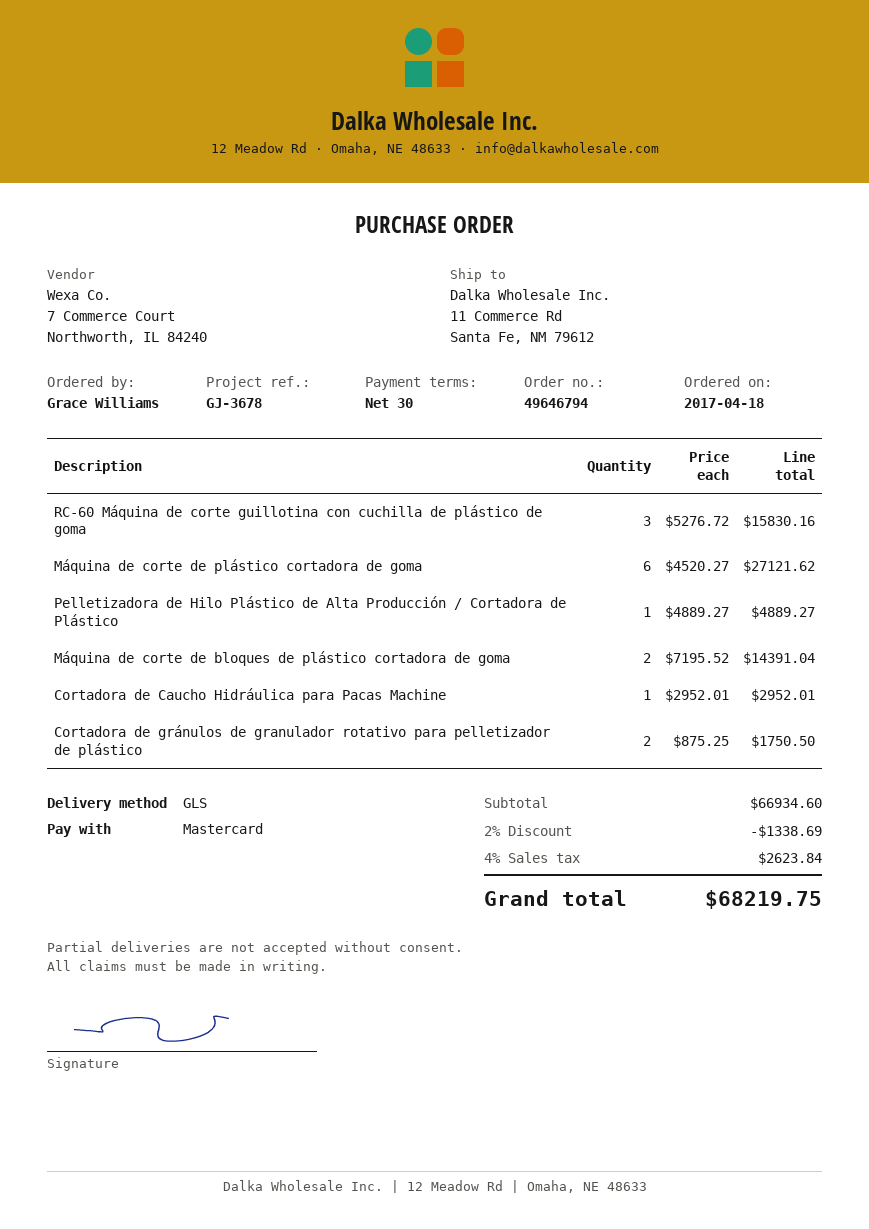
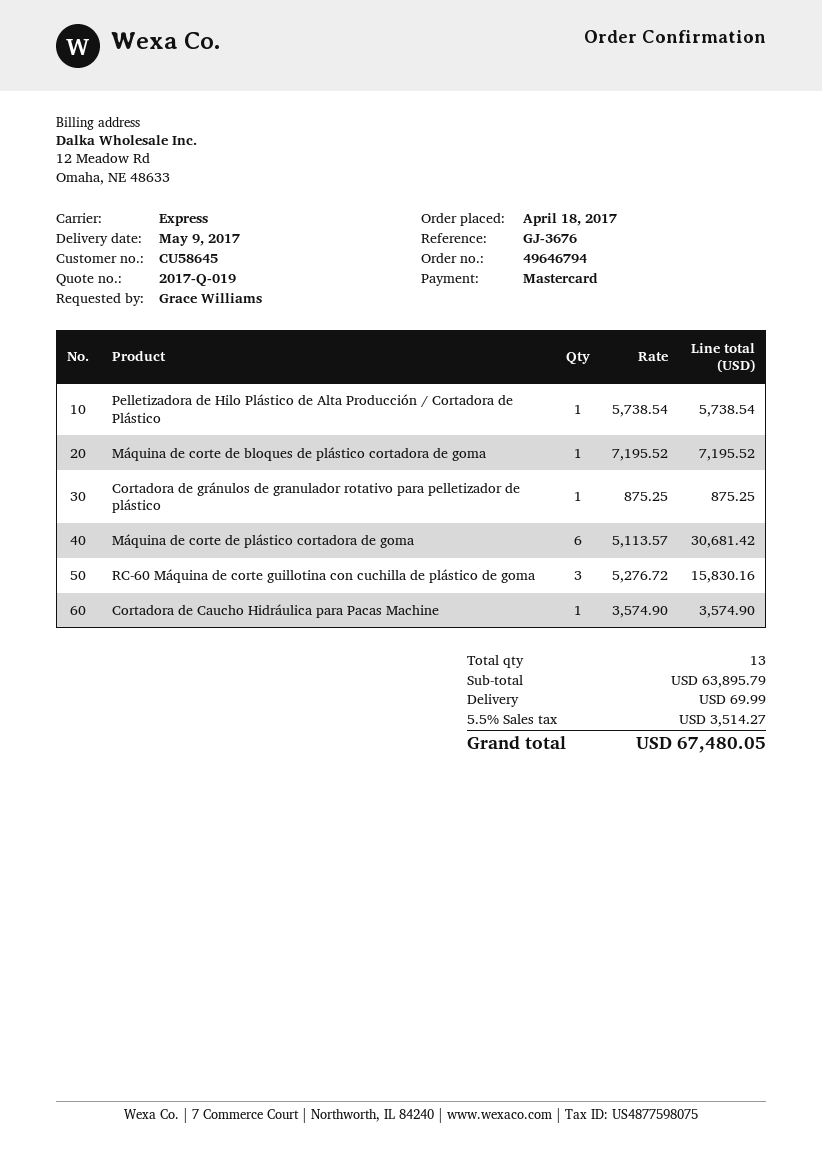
reference: GJ-3678 -> GJ-3676
shipping method: GLS -> express
Máquina de corte de plástico cortadora de goma: 6 x 4520.27 = 27121.62 -> 6 x 5113.57 = 30681.42
Pelletizadora de Hilo Plástico de Alta Producción / Cortadora de Plástico: 1 x 4889.27 = 4889.27 -> 1 x 5738.54 = 5738.54
Máquina de corte de bloques de plástico cortadora de goma: 2 x 7195.52 = 14391.04 -> 1 x 7195.52 = 7195.52
Cortadora de Caucho Hidráulica para Pacas Machine: 1 x 2952.01 = 2952.01 -> 1 x 3574.90 = 3574.90
Cortadora de gránulos de granulador rotativo para pelletizador de plástico: 2 x 875.25 = 1750.50 -> 1 x 875.25 = 875.25
subtotal: 66934.60 -> 63895.79
discount: 2% = 1338.69 -> none
shipping: none -> 69.99
tax: 4% = 2623.84 -> 5.5% = 3514.27
total: 68219.75 -> 67480.05

